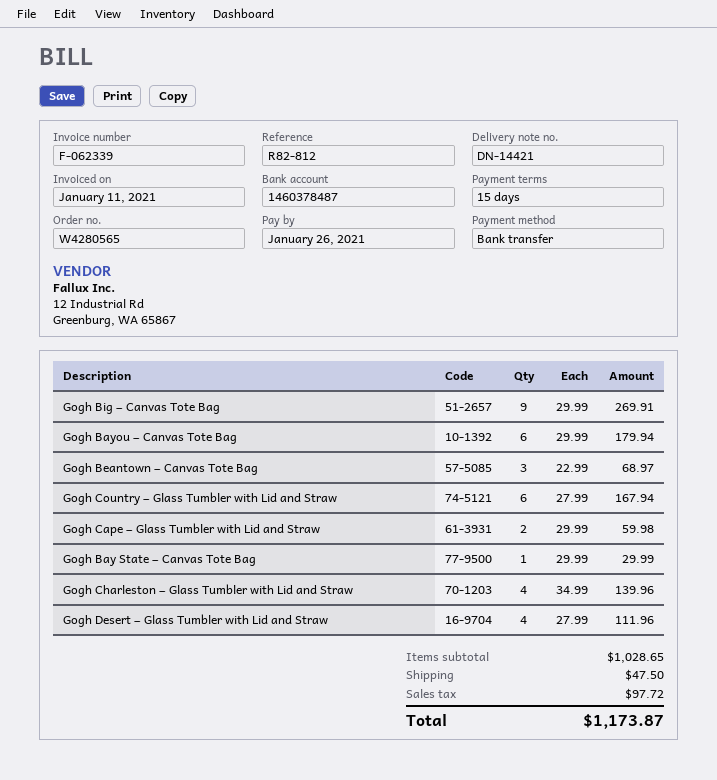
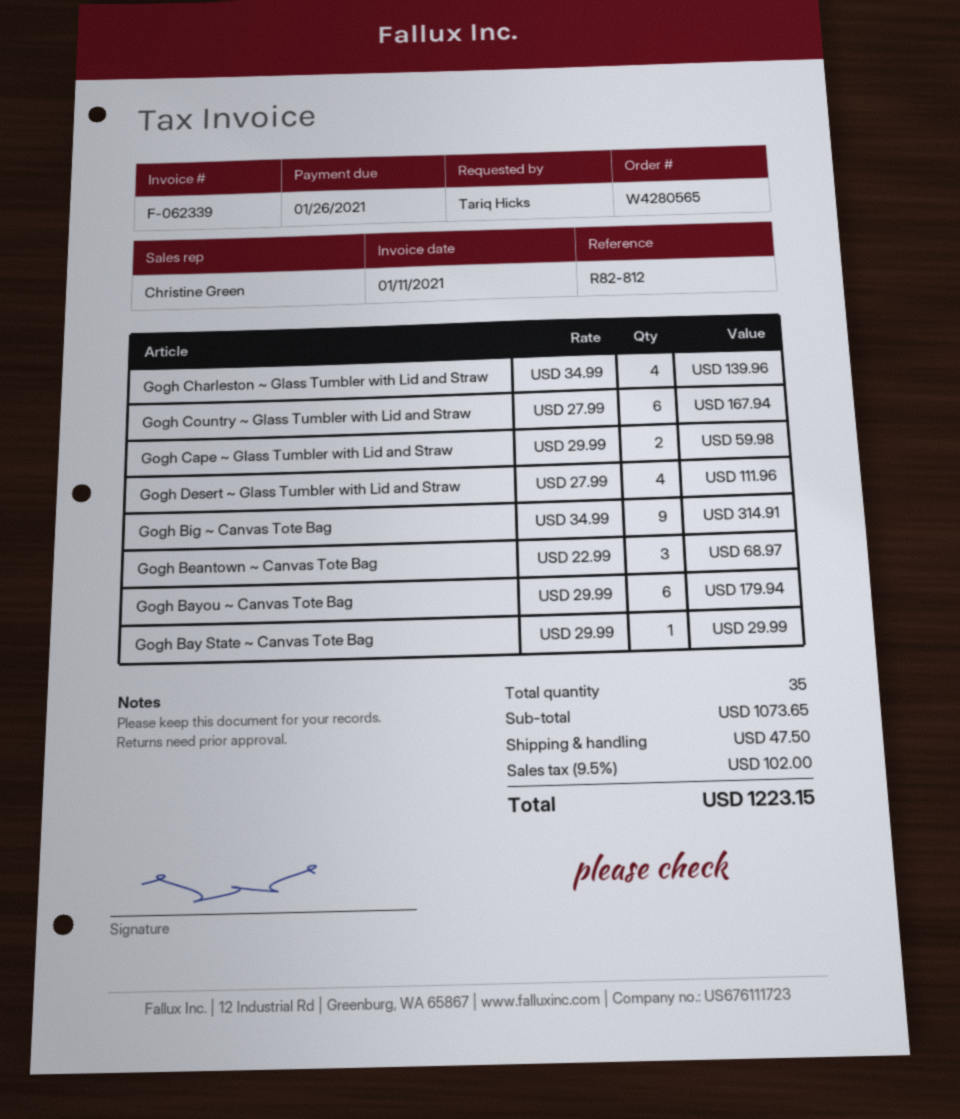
Gogh Big ~ Canvas Tote Bag: 9 x 29.99 = 269.91 -> 9 x 34.99 = 314.91
subtotal: 1028.65 -> 1073.65
tax: 97.72 -> 102.00
total: 1173.87 -> 1223.15

